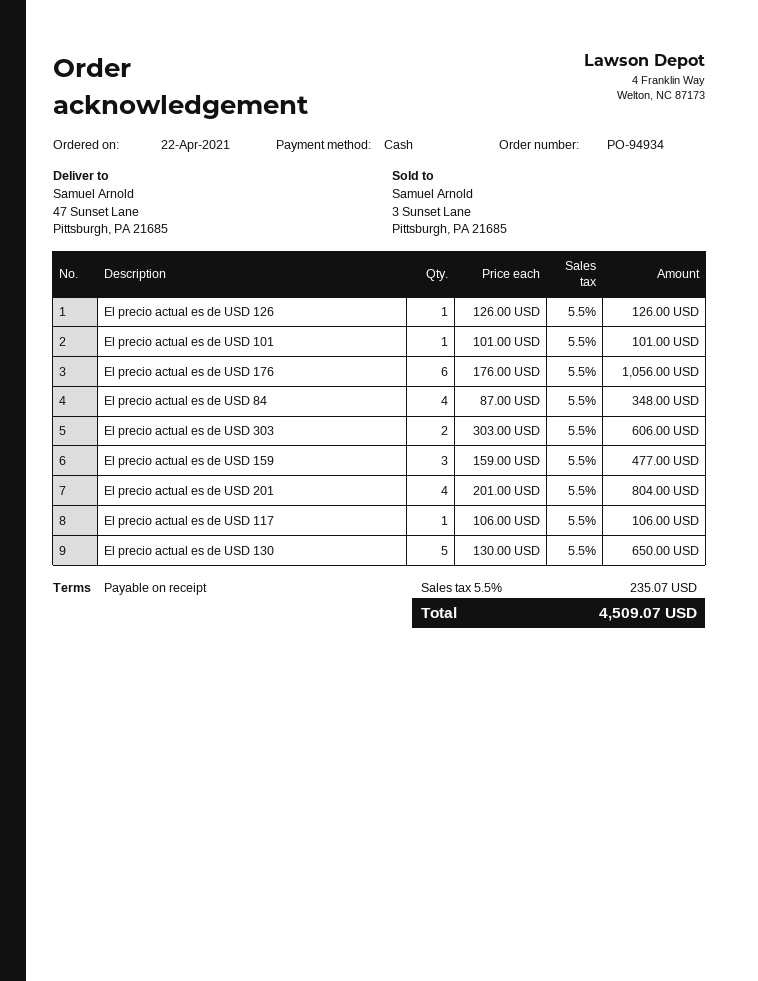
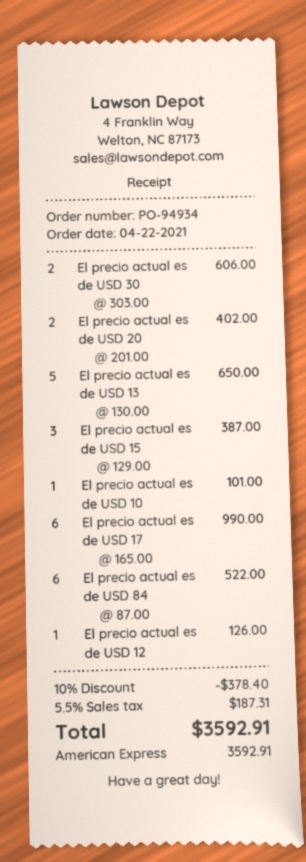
payment method: cash -> American Express
El precio actual es de USD 176: 6 x 176.00 = 1056.00 -> 6 x 165.00 = 990.00
El precio actual es de USD 84: 4 x 87.00 = 348.00 -> 6 x 87.00 = 522.00
El precio actual es de USD 159: 3 x 159.00 = 477.00 -> 3 x 129.00 = 387.00
El precio actual es de USD 201: 4 x 201.00 = 804.00 -> 2 x 201.00 = 402.00
El precio actual es de USD 117: 1 x 106.00 = 106.00 -> none
discount: none -> 10% = 378.40
tax: 5.5% = 235.07 -> 5.5% = 187.31
total: 4509.07 -> 3592.91

